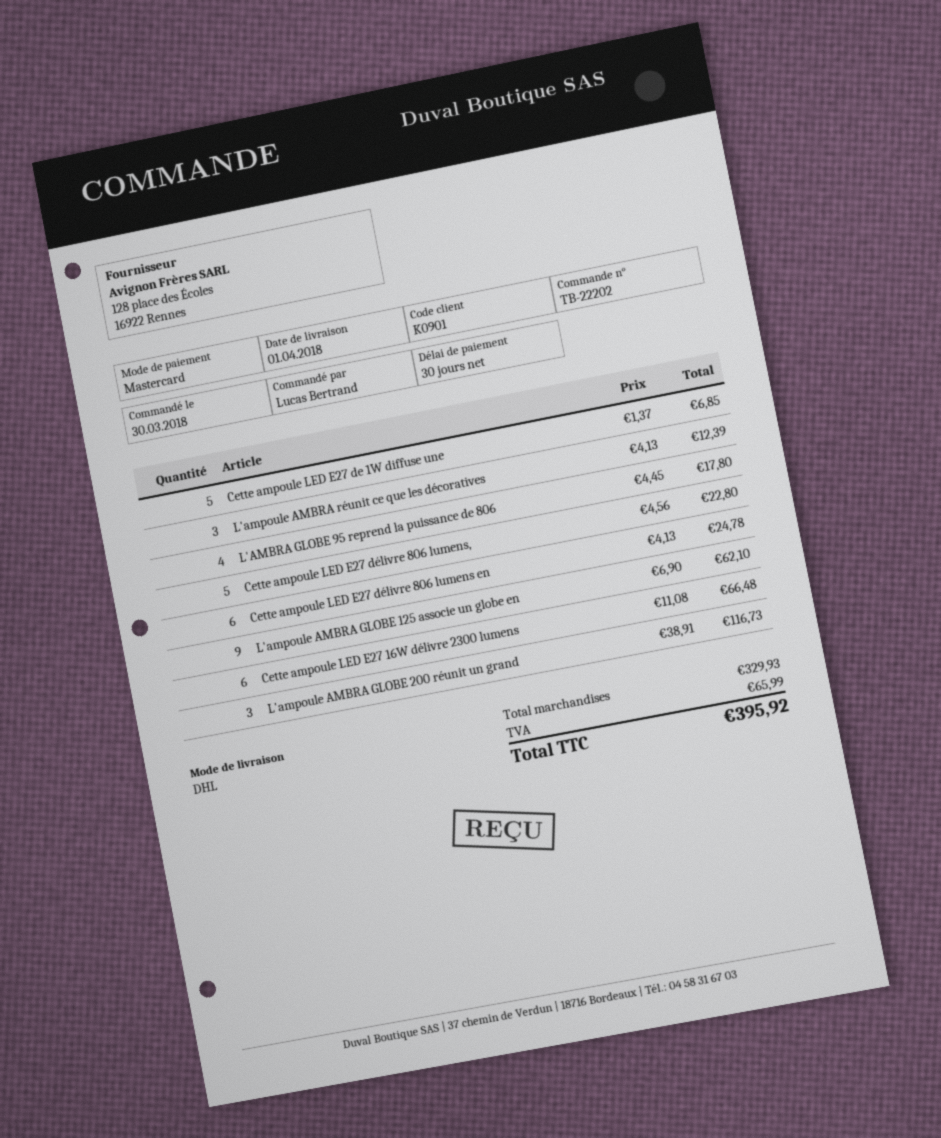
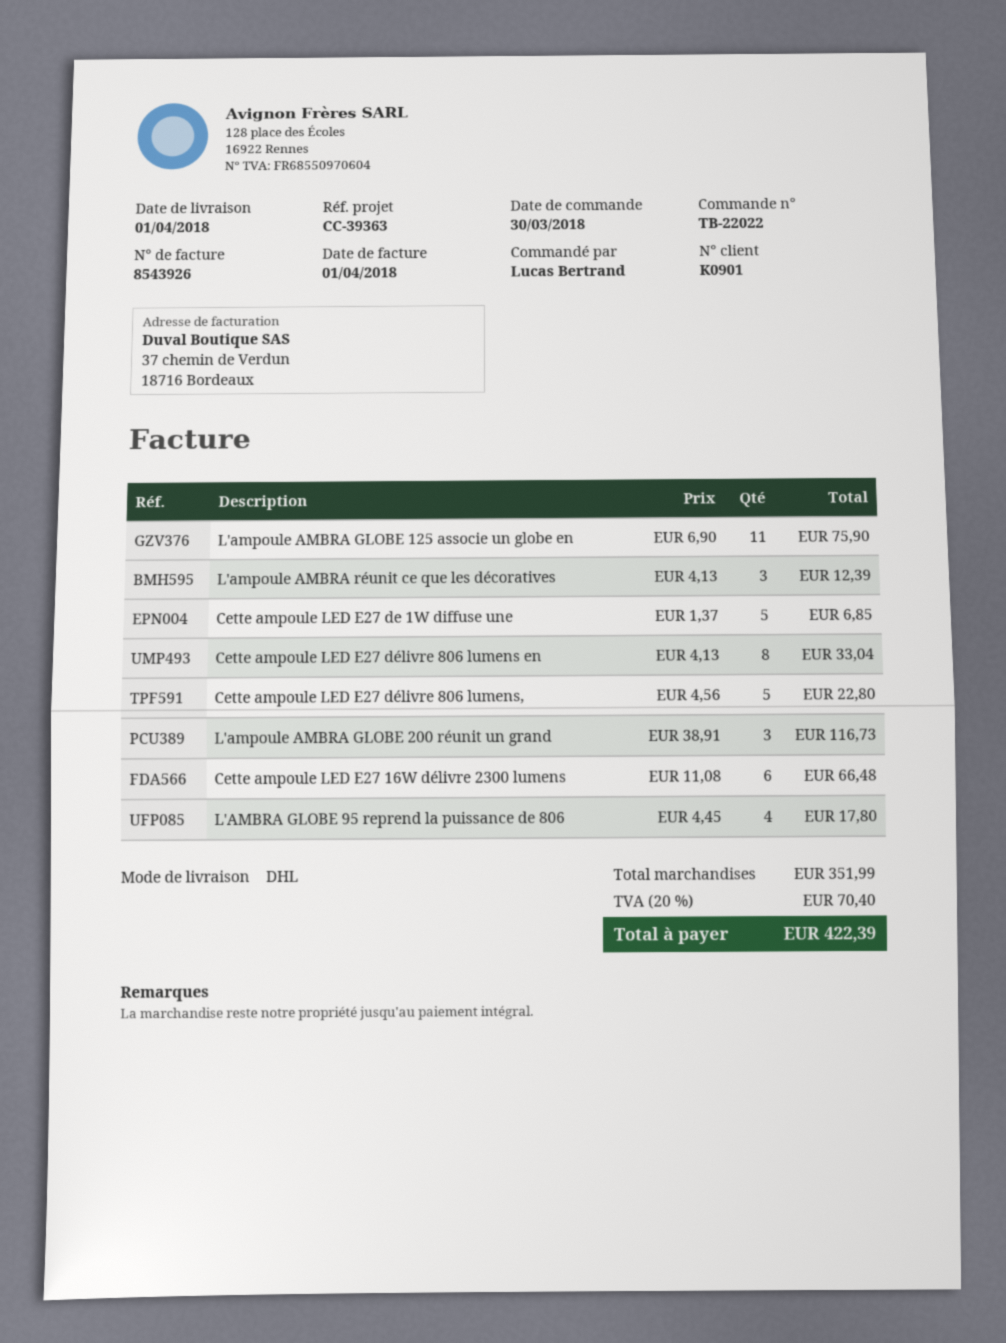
order number: TB-22202 -> TB-22022
Cette ampoule LED E27 délivre 806 lumens en: 6 x 4.13 = 24.78 -> 8 x 4.13 = 33.04
L'ampoule AMBRA GLOBE 125 associe un globe en: 9 x 6.90 = 62.10 -> 11 x 6.90 = 75.90
subtotal: 329.93 -> 351.99
tax: 65.99 -> 70.40
total: 395.92 -> 422.39

